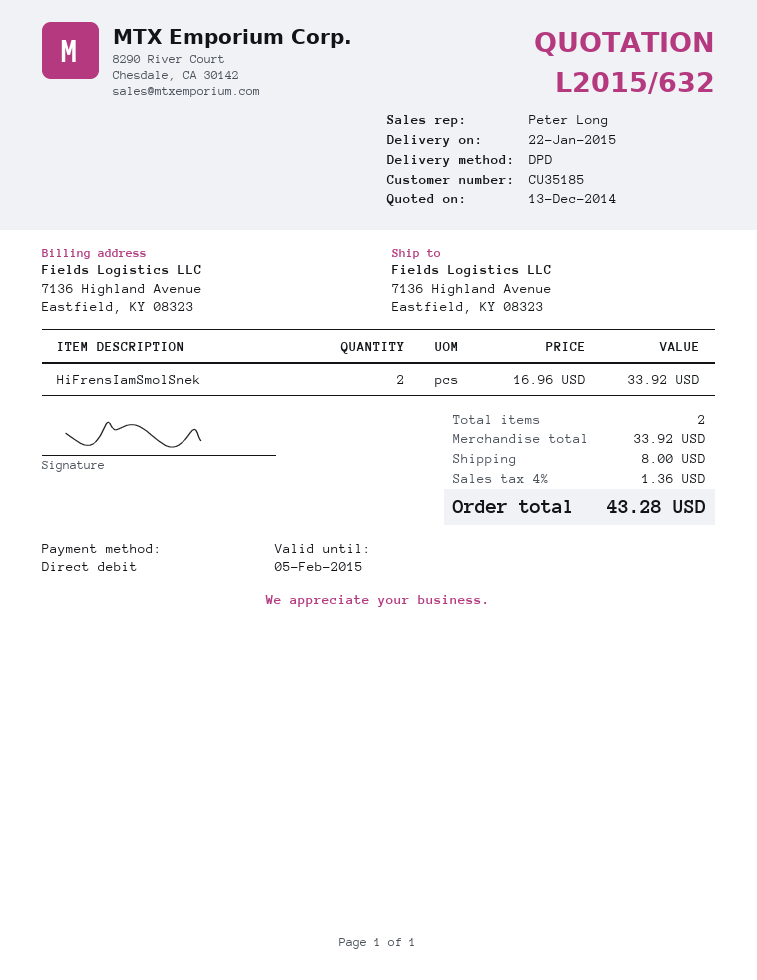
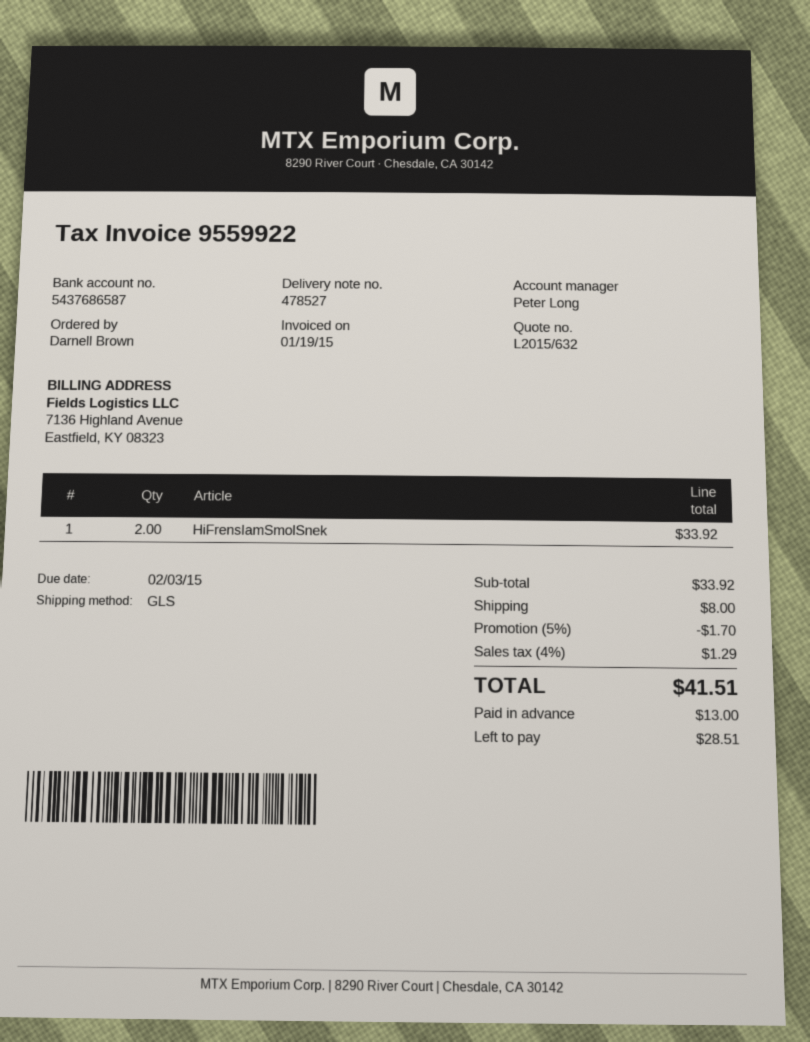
shipping method: DPD -> GLS
discount: none -> 5% = 1.70
tax: 4% = 1.36 -> 4% = 1.29
total: 43.28 -> 41.51

